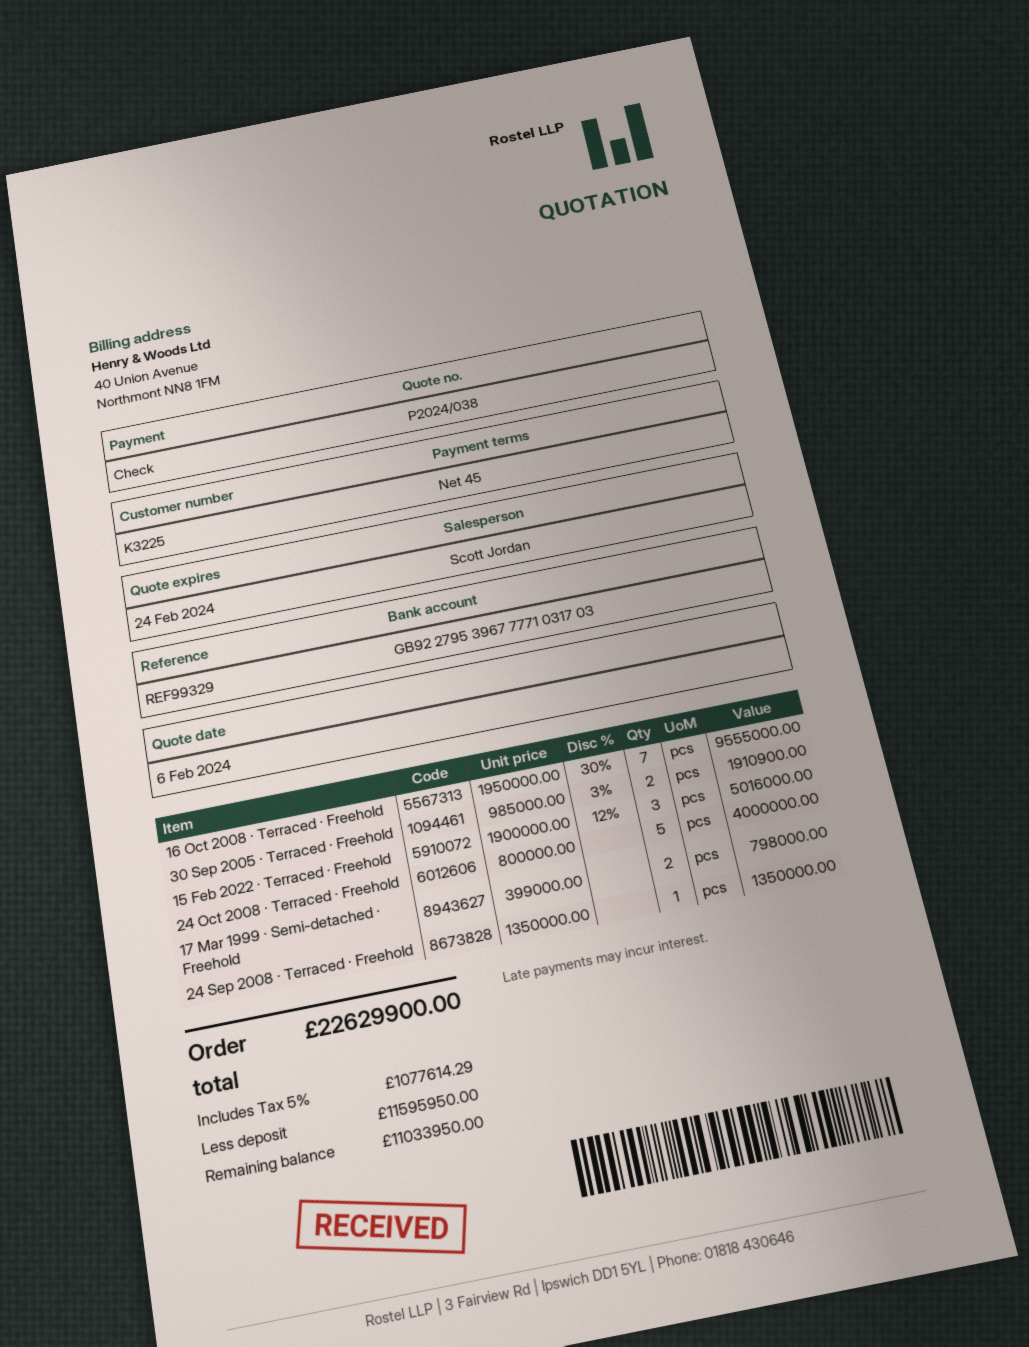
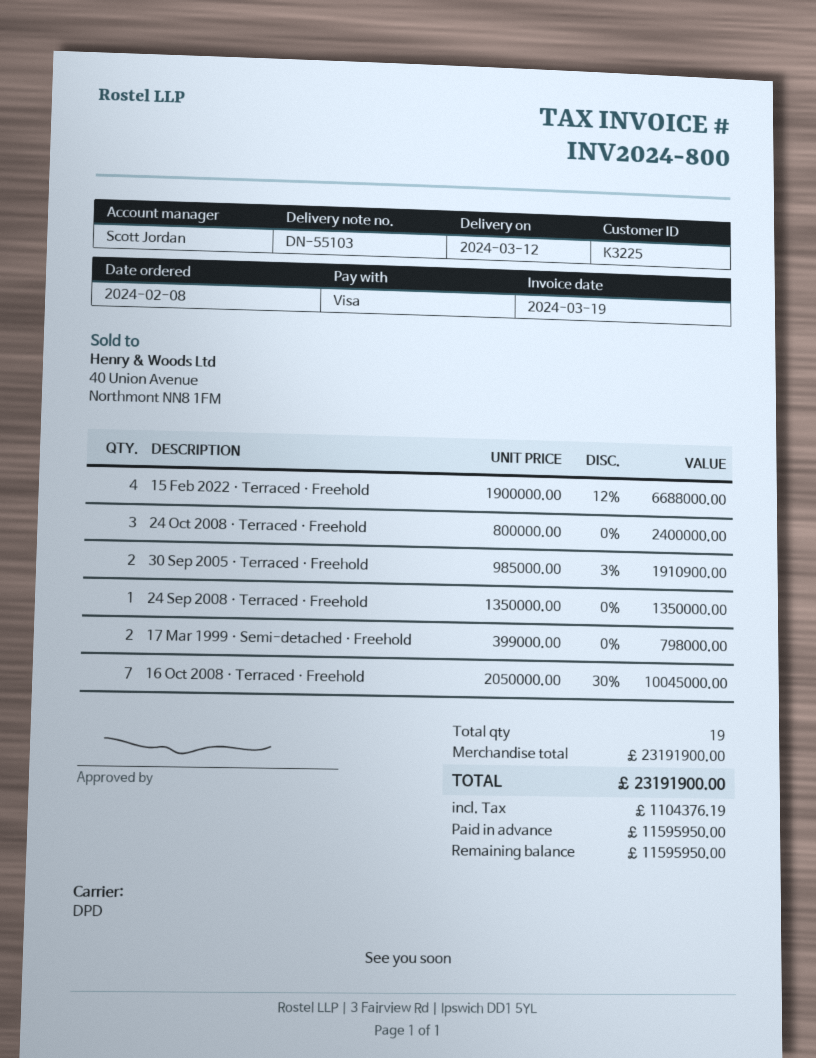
payment method: cheque -> Visa
16 Oct 2008 · Terraced · Freehold: 7 x 1950000.00 - 30% = 9555000.00 -> 7 x 2050000.00 - 30% = 10045000.00
15 Feb 2022 · Terraced · Freehold: 3 x 1900000.00 - 12% = 5016000.00 -> 4 x 1900000.00 - 12% = 6688000.00
24 Oct 2008 · Terraced · Freehold: 5 x 800000.00 = 4000000.00 -> 3 x 800000.00 = 2400000.00
tax: 1077614.29 -> 1104376.19
total: 22629900.00 -> 23191900.00
balance: 11033950.00 -> 11595950.00

